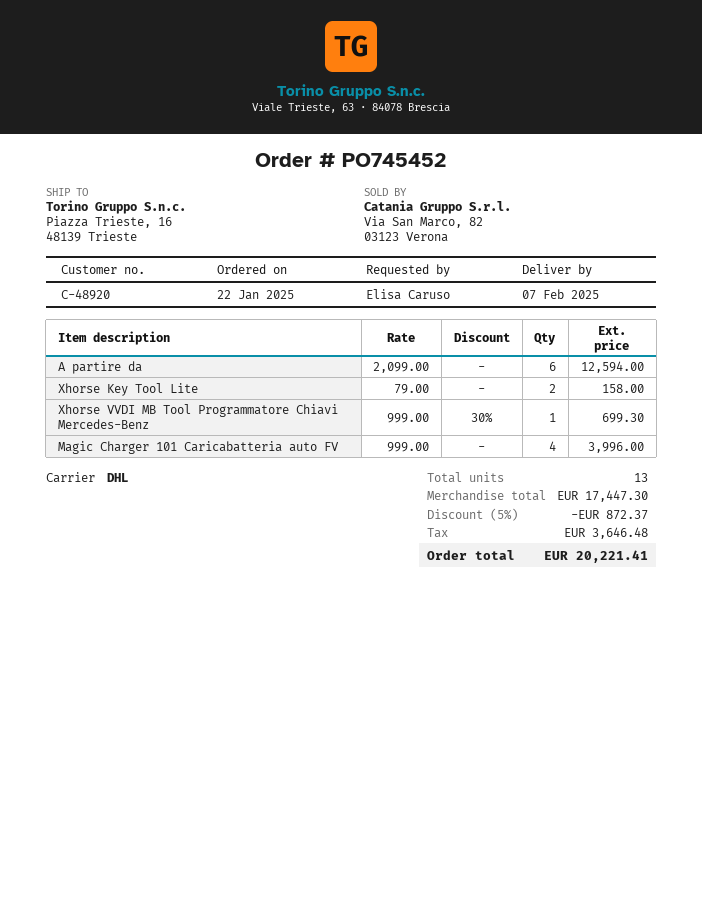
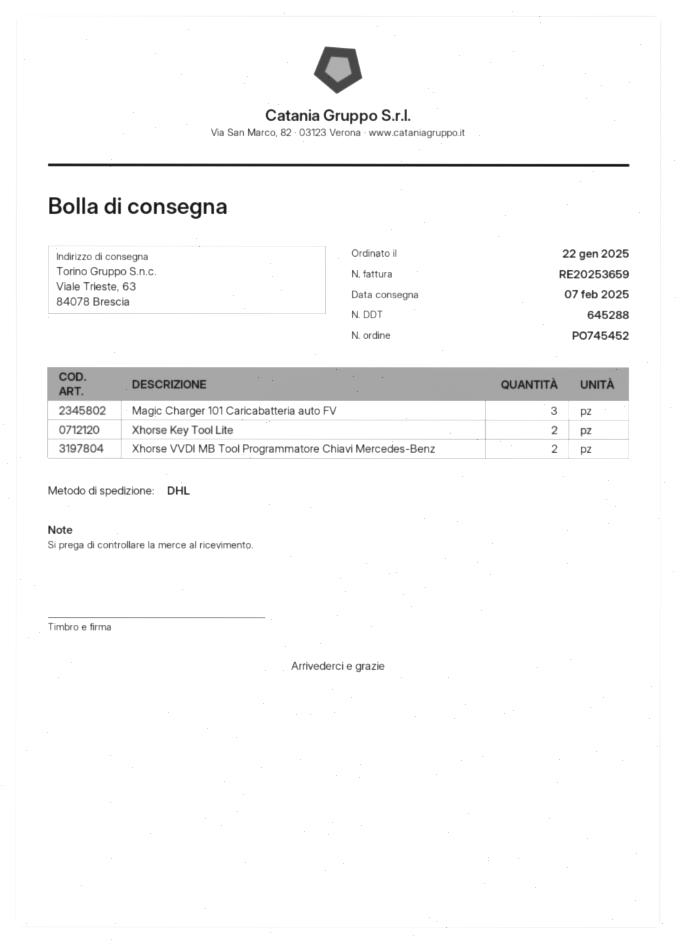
ship to: Piazza Trieste, 16, 48139 Trieste -> Viale Trieste, 63, 84078 Brescia
A partire da: 6 -> none
Xhorse VVDI MB Tool Programmatore Chiavi Mercedes-Benz: 1 -> 2
Magic Charger 101 Caricabatteria auto FV: 4 -> 3

